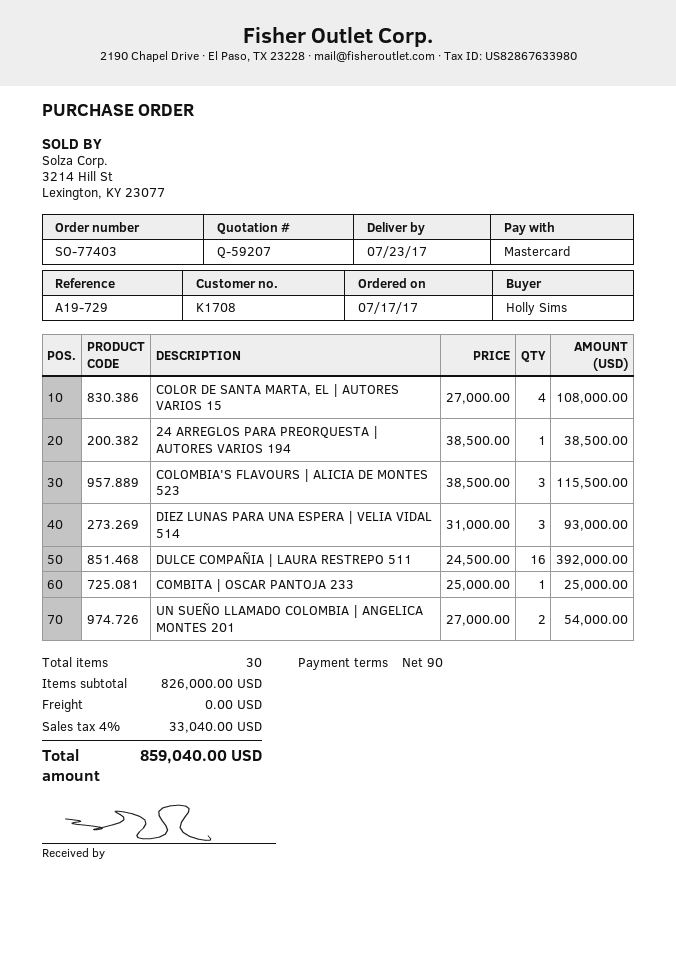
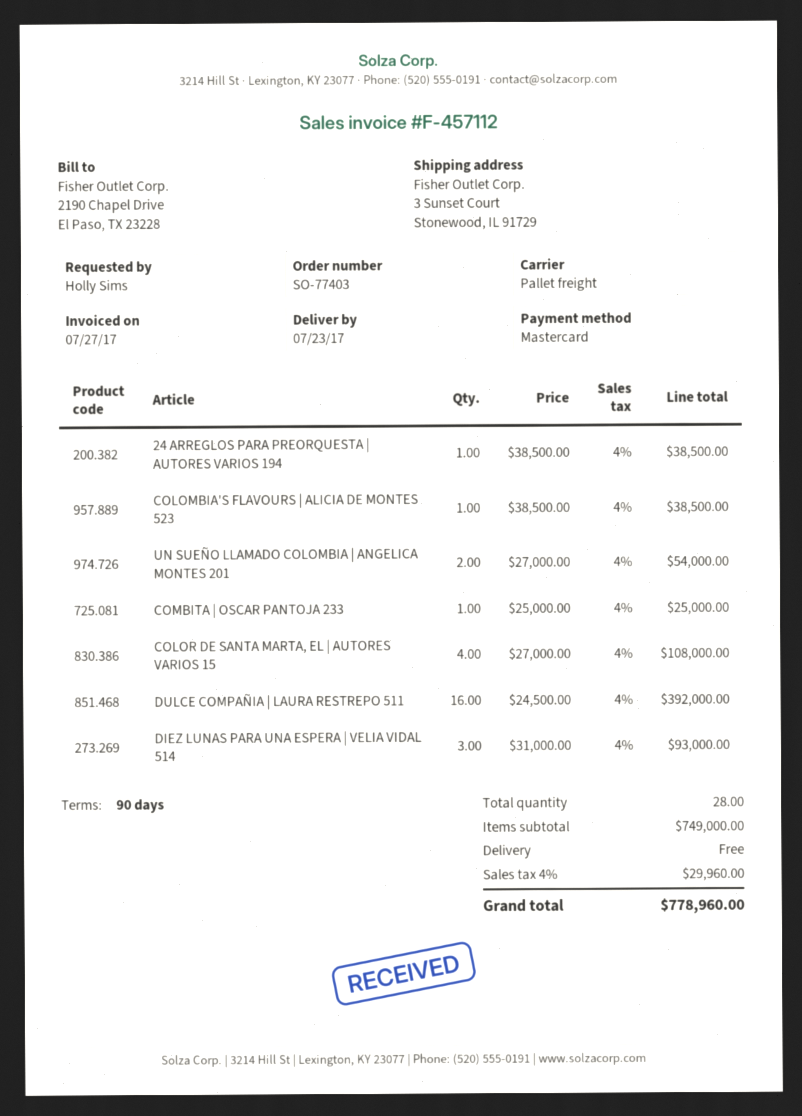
COLOMBIA'S FLAVOURS | ALICIA DE MONTES 523: 3 x 38500.00 = 115500.00 -> 1 x 38500.00 = 38500.00
total quantity: 30 -> 28
subtotal: 826000.00 -> 749000.00
tax: 4% = 33040.00 -> 4% = 29960.00
total: 859040.00 -> 778960.00

